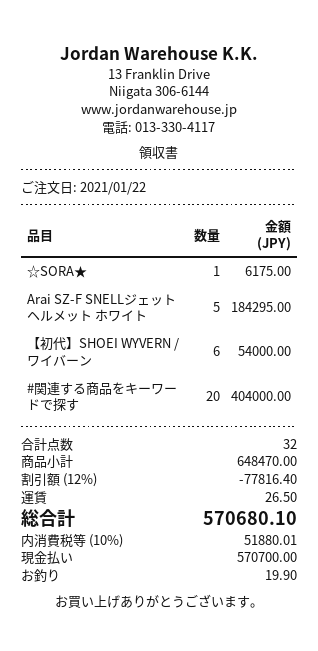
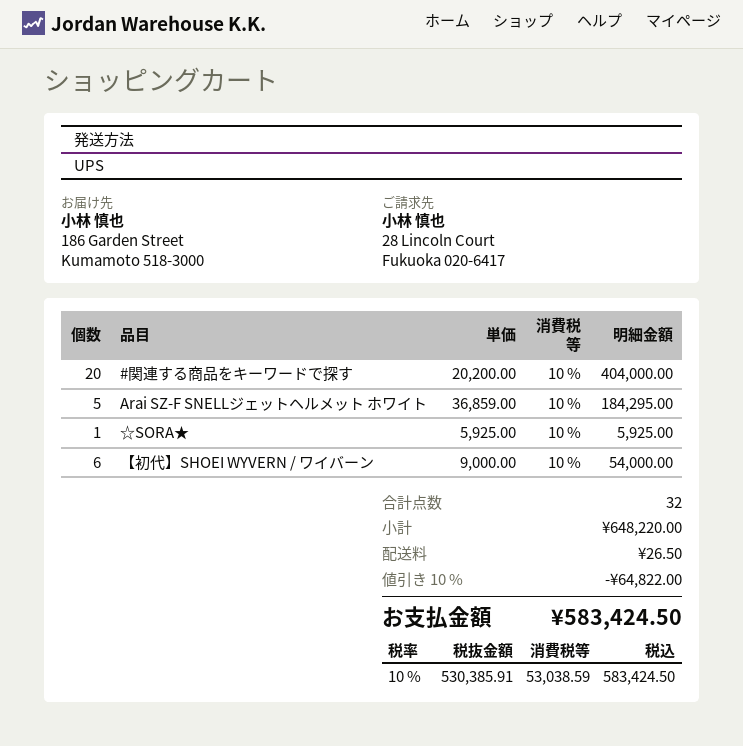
☆SORA★: 1 for 6175.00 -> 1 for 5925.00
subtotal: 648470.00 -> 648220.00
discount: 12% = 77816.40 -> 10% = 64822.00
tax: 10% = 51880.01 -> 10% = 53038.59
total: 570680.10 -> 583424.50

